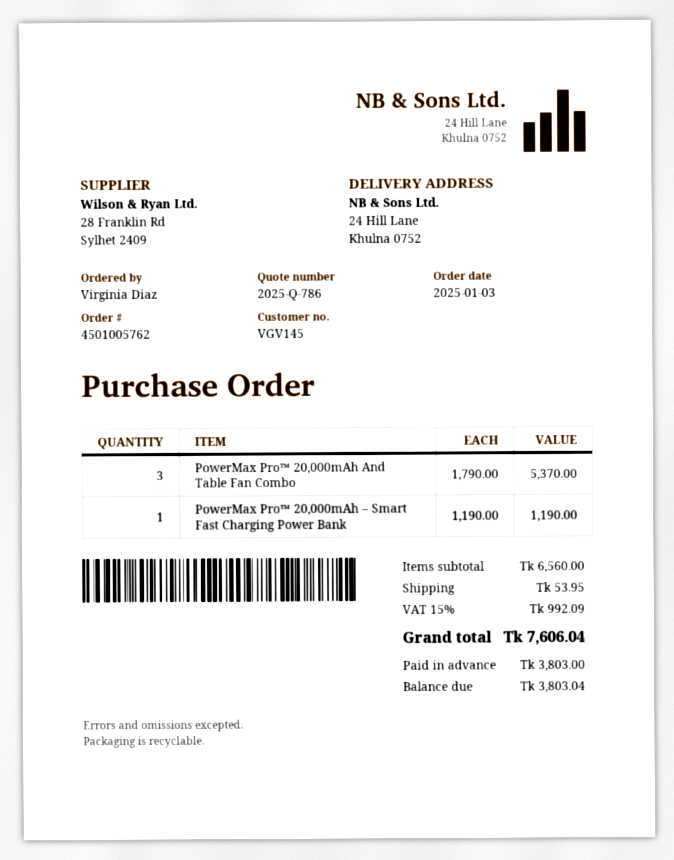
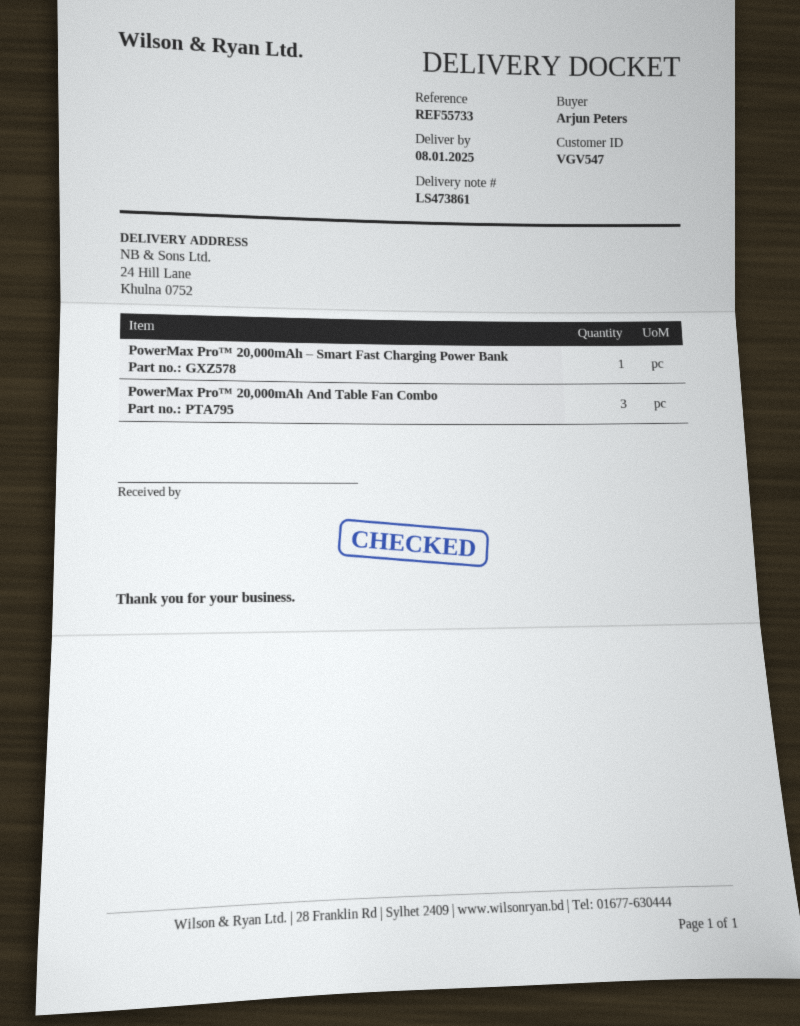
customer number: VGV145 -> VGV547
ordered by: Virginia Diaz -> Arjun Peters

